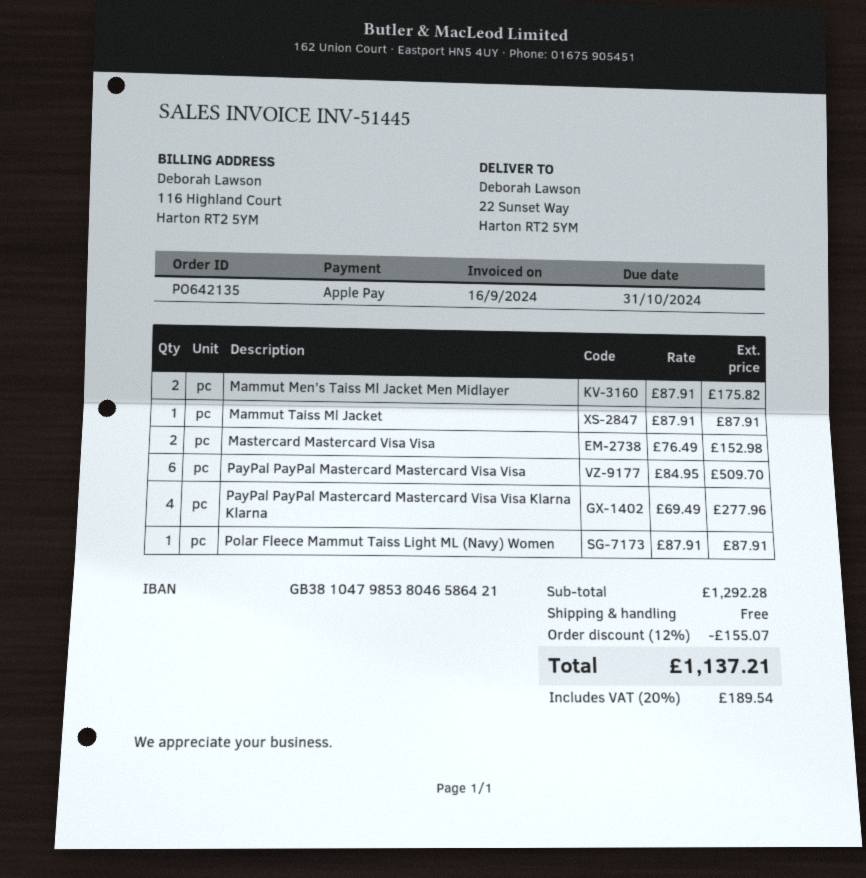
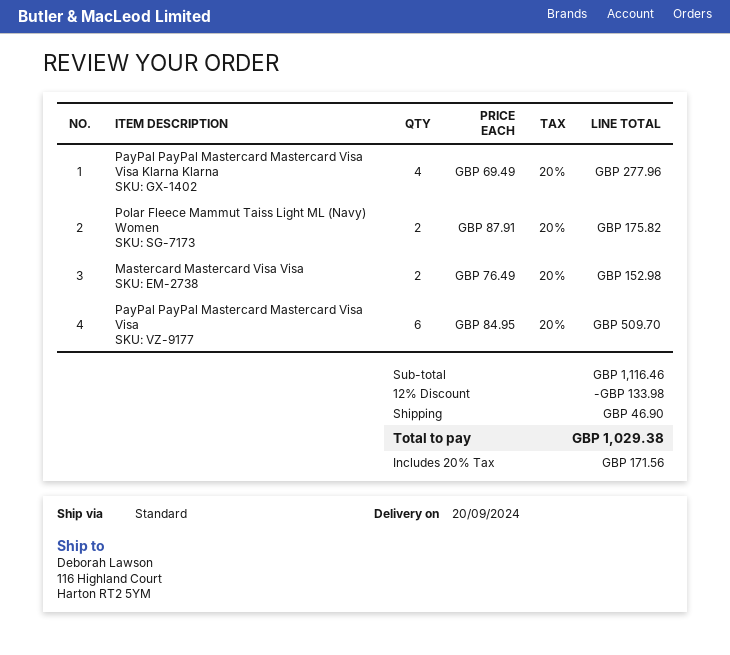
ship to: 22 Sunset Way, Harton RT2 5YM -> 116 Highland Court, Harton RT2 5YM
Mammut Men's Taiss Ml Jacket Men Midlayer: 2 x 87.91 = 175.82 -> none
Mammut Taiss Ml Jacket: 1 x 87.91 = 87.91 -> none
Polar Fleece Mammut Taiss Light ML (Navy) Women: 1 x 87.91 = 87.91 -> 2 x 87.91 = 175.82
subtotal: 1292.28 -> 1116.46
discount: 12% = 155.07 -> 12% = 133.98
shipping: 0.00 -> 46.90
tax: 20% = 189.54 -> 20% = 171.56
total: 1137.21 -> 1029.38

